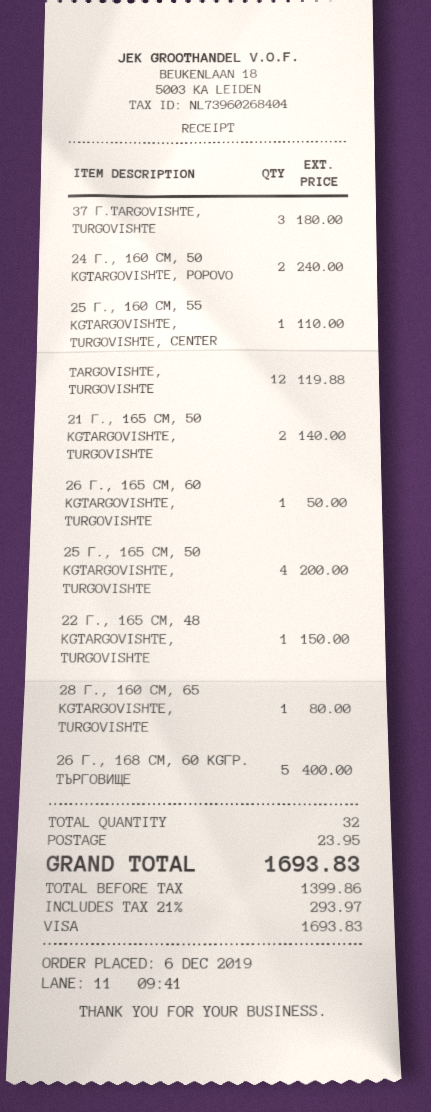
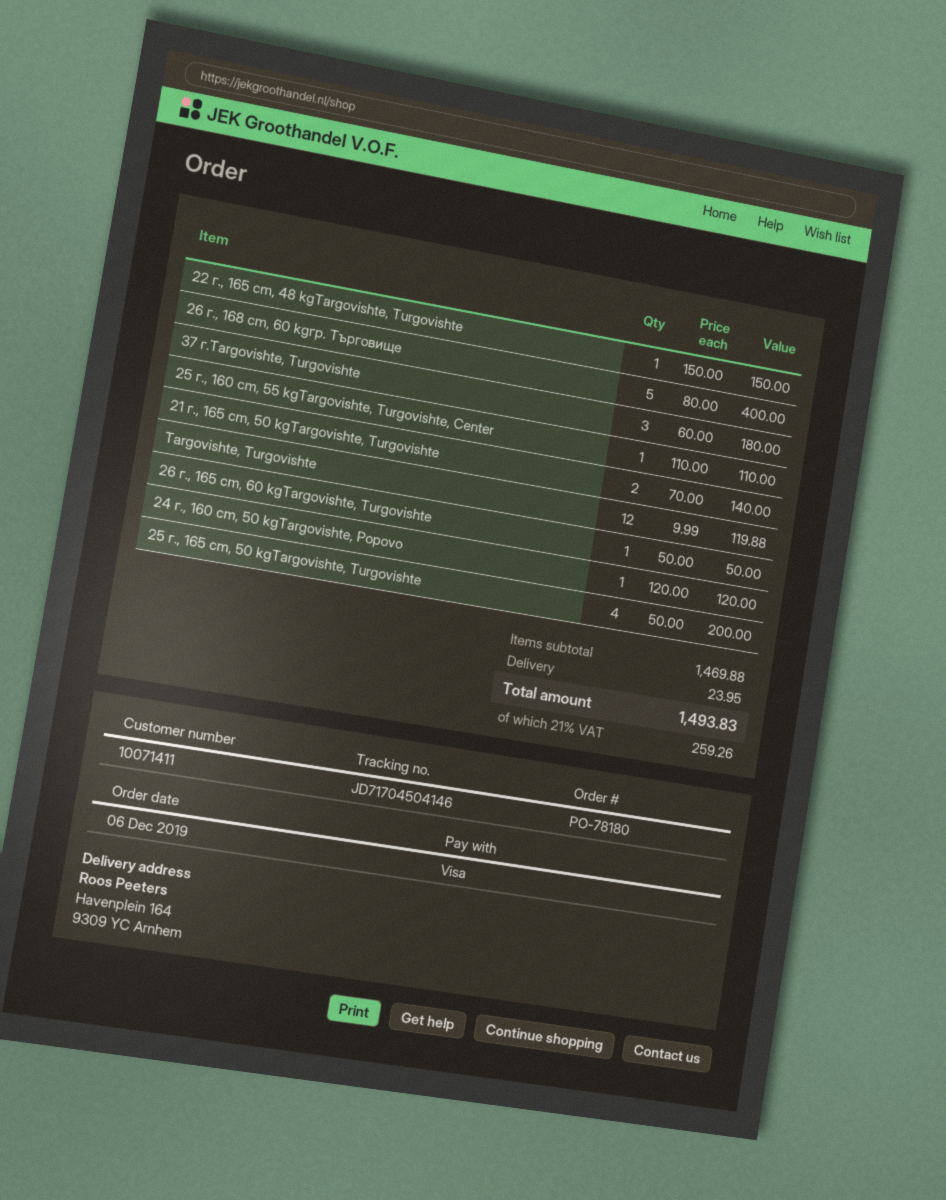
24 Г., 160 CM, 50 KGTARGOVISHTE, POPOVO: 2 for 240.00 -> 1 for 120.00
28 Г., 160 CM, 65 KGTARGOVISHTE, TURGOVISHTE: 1 for 80.00 -> none
tax: 21% = 293.97 -> 21% = 259.26
total: 1693.83 -> 1493.83

